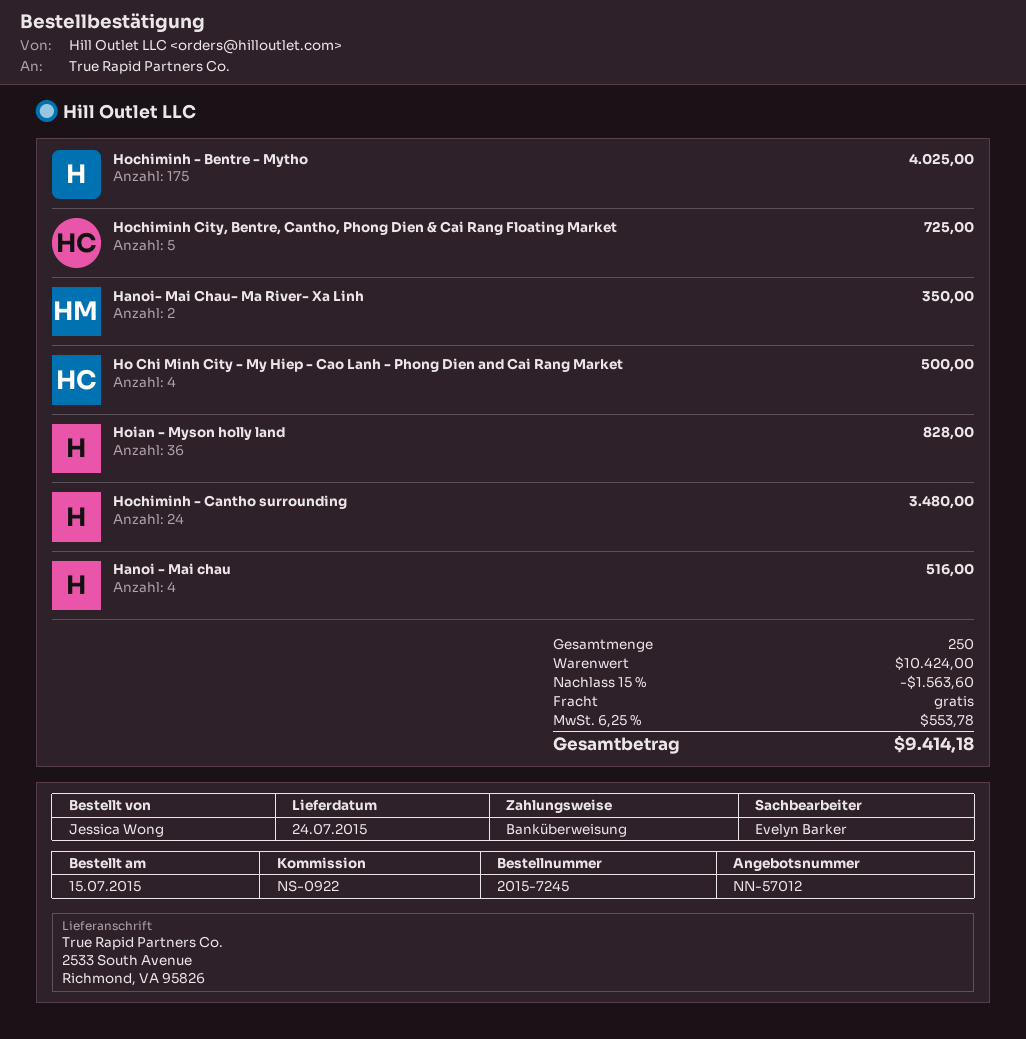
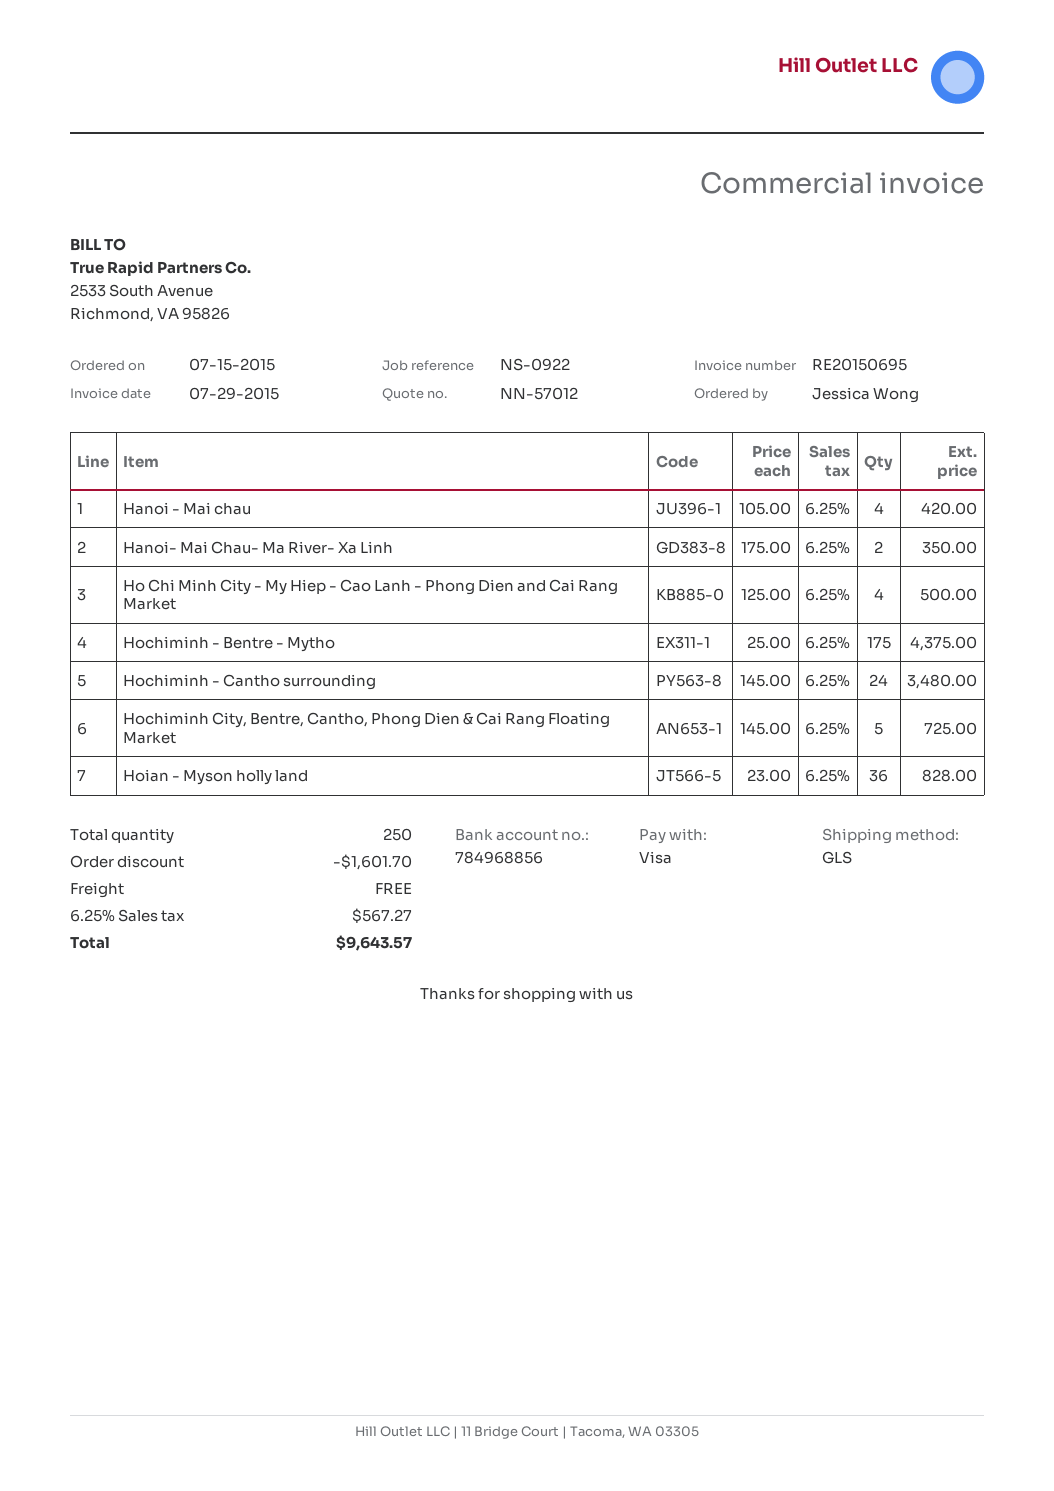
payment method: bank transfer -> Visa
Hochiminh - Bentre - Mytho: 175 for 4025.00 -> 175 for 4375.00
Hanoi - Mai chau: 4 for 516.00 -> 4 for 420.00
discount: 1563.60 -> 1601.70
tax: 6.25% = 553.78 -> 6.25% = 567.27
total: 9414.18 -> 9643.57

